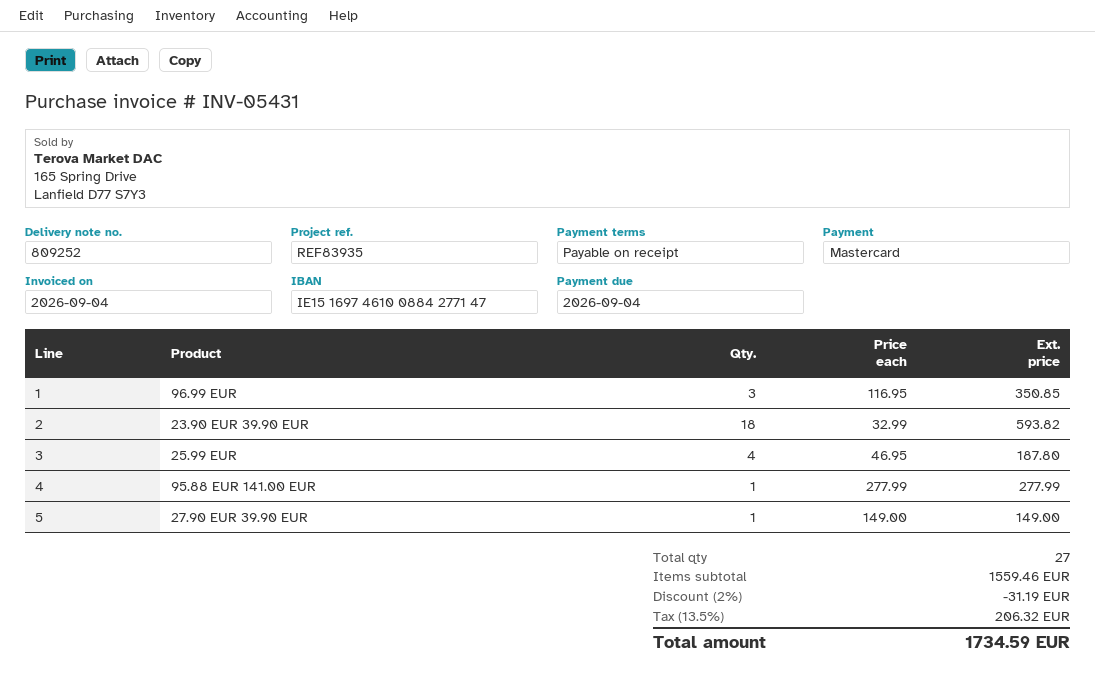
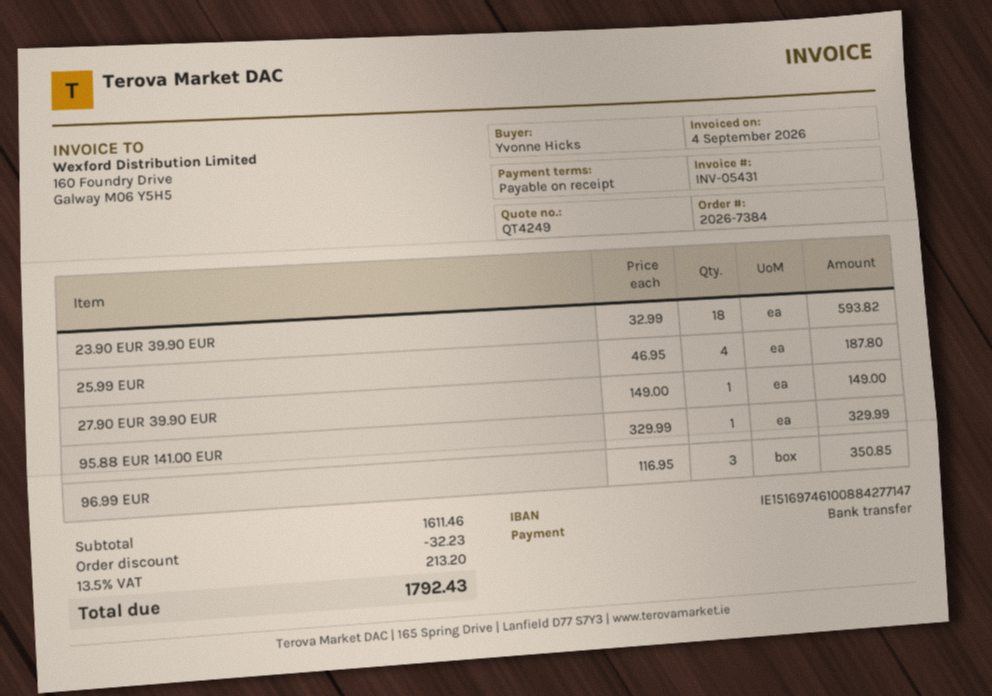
payment method: Mastercard -> bank transfer
95.88 EUR 141.00 EUR: 1 x 277.99 = 277.99 -> 1 x 329.99 = 329.99
subtotal: 1559.46 -> 1611.46
discount: 31.19 -> 32.23
tax: 13.5% = 206.32 -> 13.5% = 213.20
total: 1734.59 -> 1792.43

